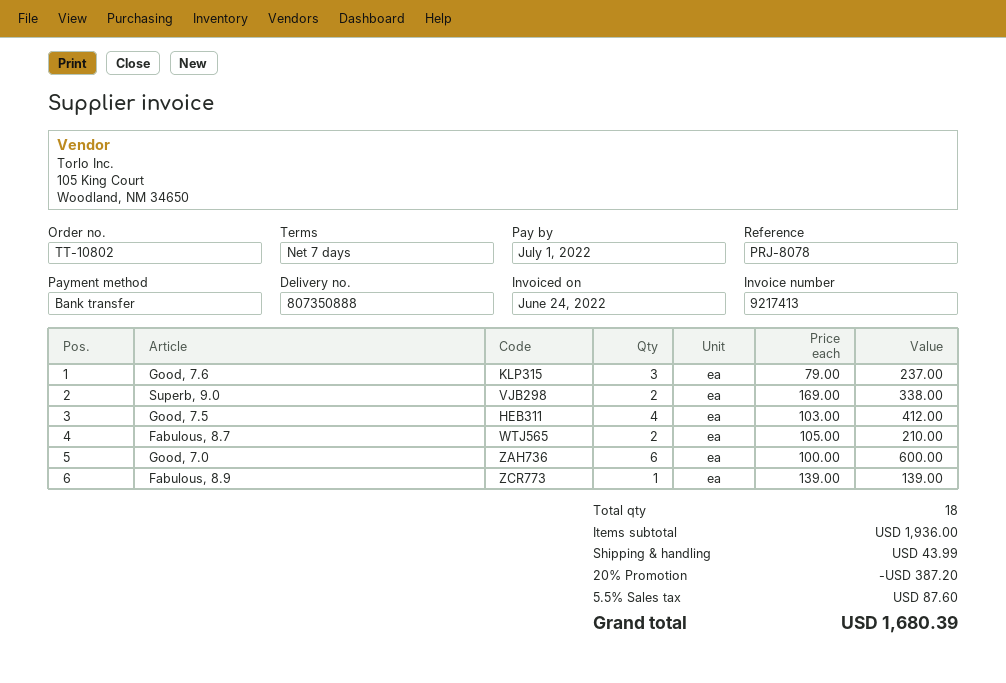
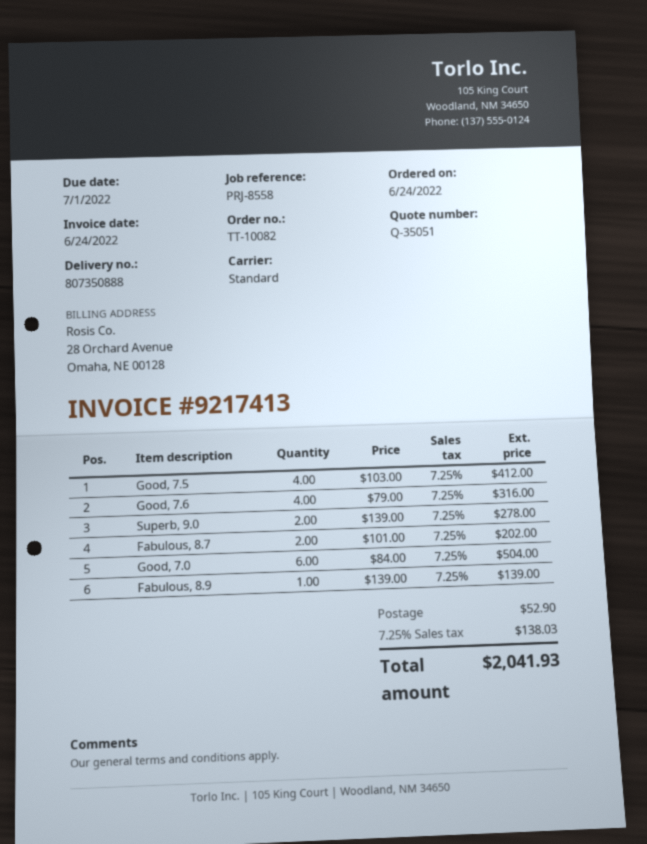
order number: TT-10802 -> TT-10082
reference: PRJ-8078 -> PRJ-8558
Good, 7.6: 3 x 79.00 = 237.00 -> 4 x 79.00 = 316.00
Superb, 9.0: 2 x 169.00 = 338.00 -> 2 x 139.00 = 278.00
Fabulous, 8.7: 2 x 105.00 = 210.00 -> 2 x 101.00 = 202.00
Good, 7.0: 6 x 100.00 = 600.00 -> 6 x 84.00 = 504.00
discount: 20% = 387.20 -> none
shipping: 43.99 -> 52.90
tax: 5.5% = 87.60 -> 7.25% = 138.03
total: 1680.39 -> 2041.93

